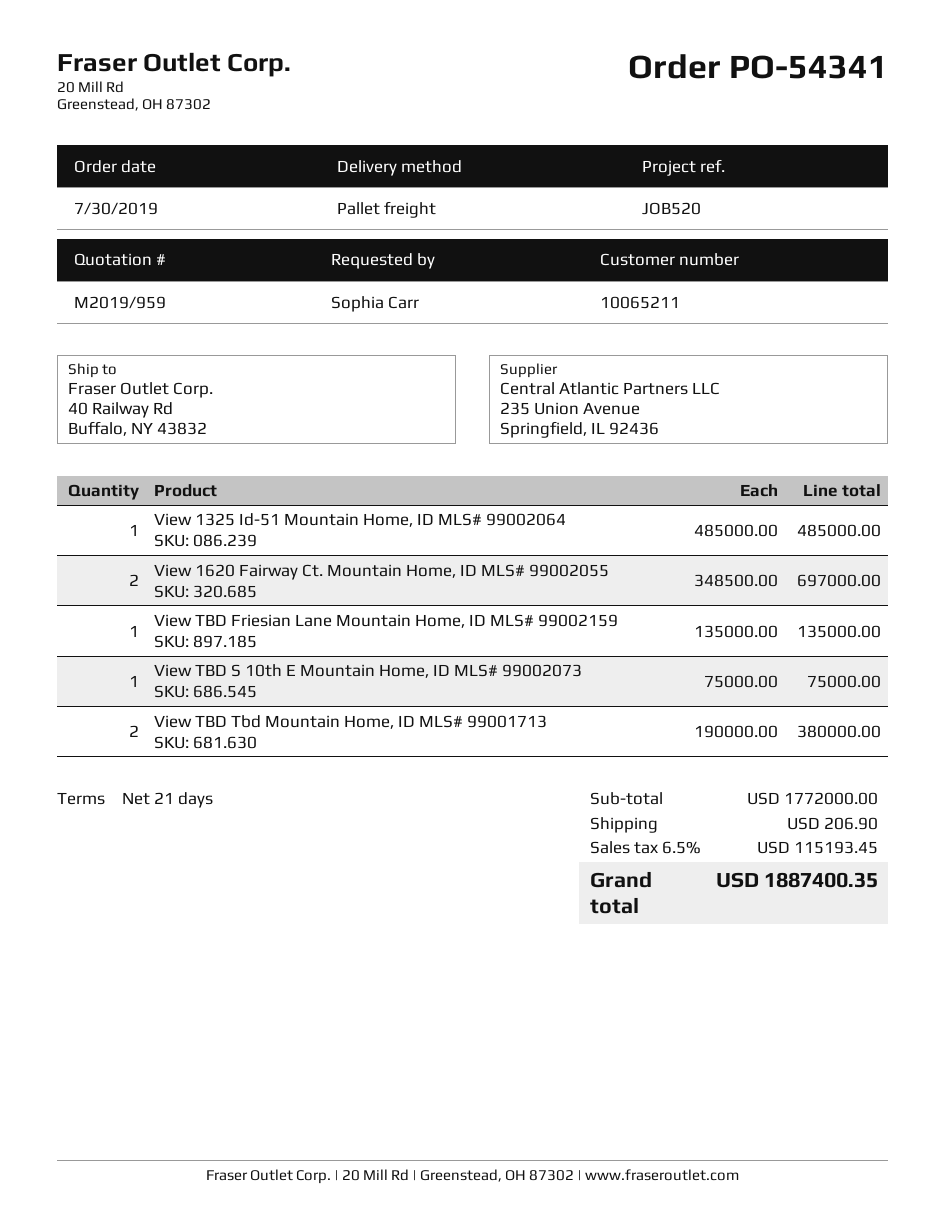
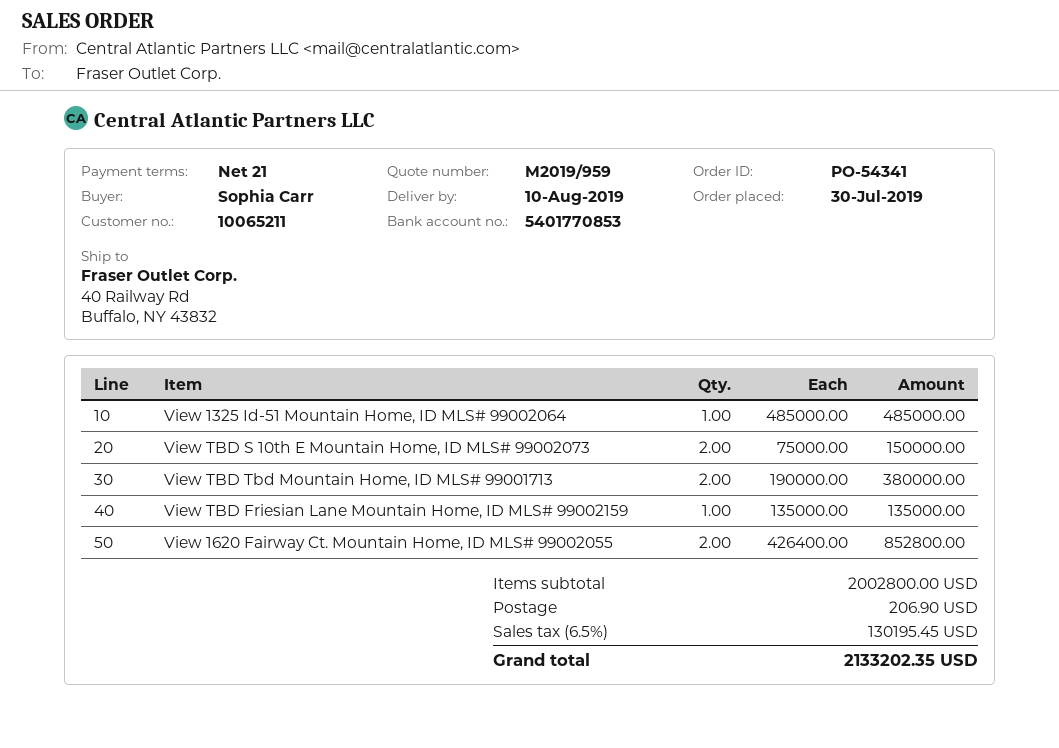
View 1620 Fairway Ct. Mountain Home, ID MLS# 99002055: 2 x 348500.00 = 697000.00 -> 2 x 426400.00 = 852800.00
View TBD S 10th E Mountain Home, ID MLS# 99002073: 1 x 75000.00 = 75000.00 -> 2 x 75000.00 = 150000.00
subtotal: 1772000.00 -> 2002800.00
tax: 6.5% = 115193.45 -> 6.5% = 130195.45
total: 1887400.35 -> 2133202.35

